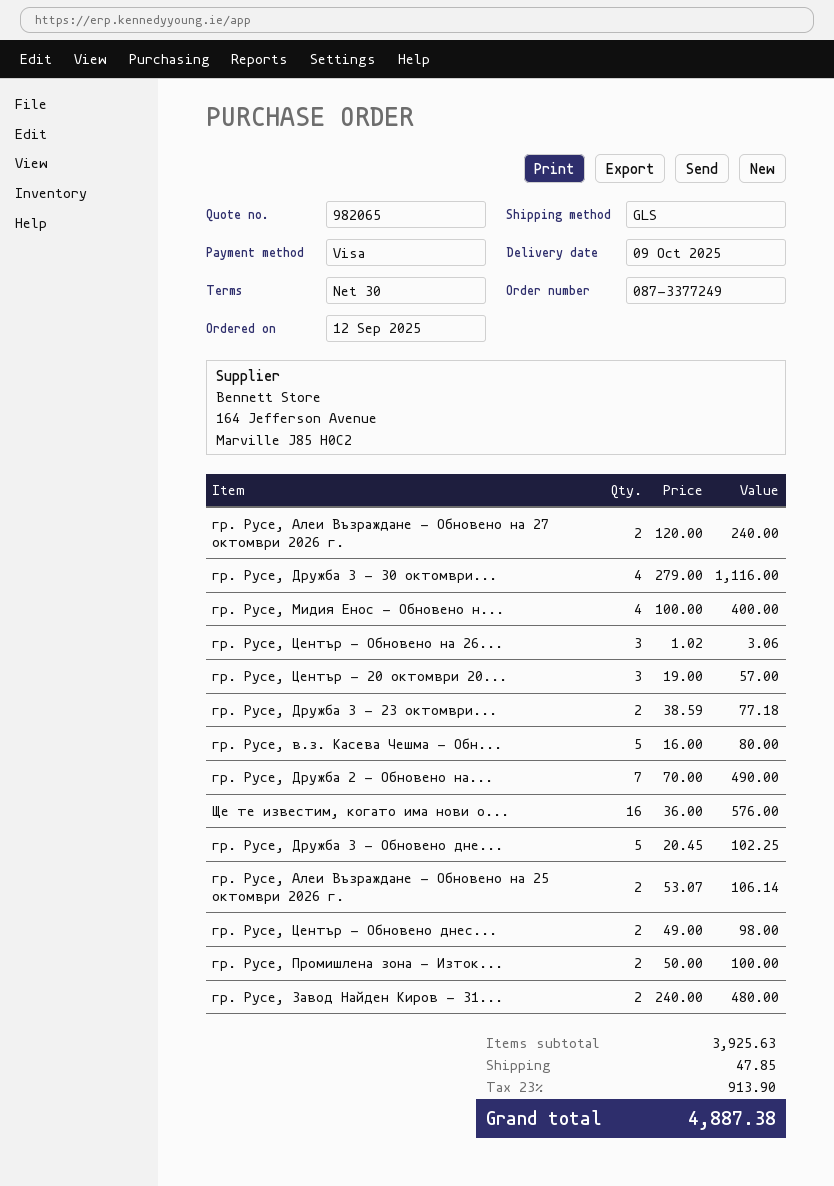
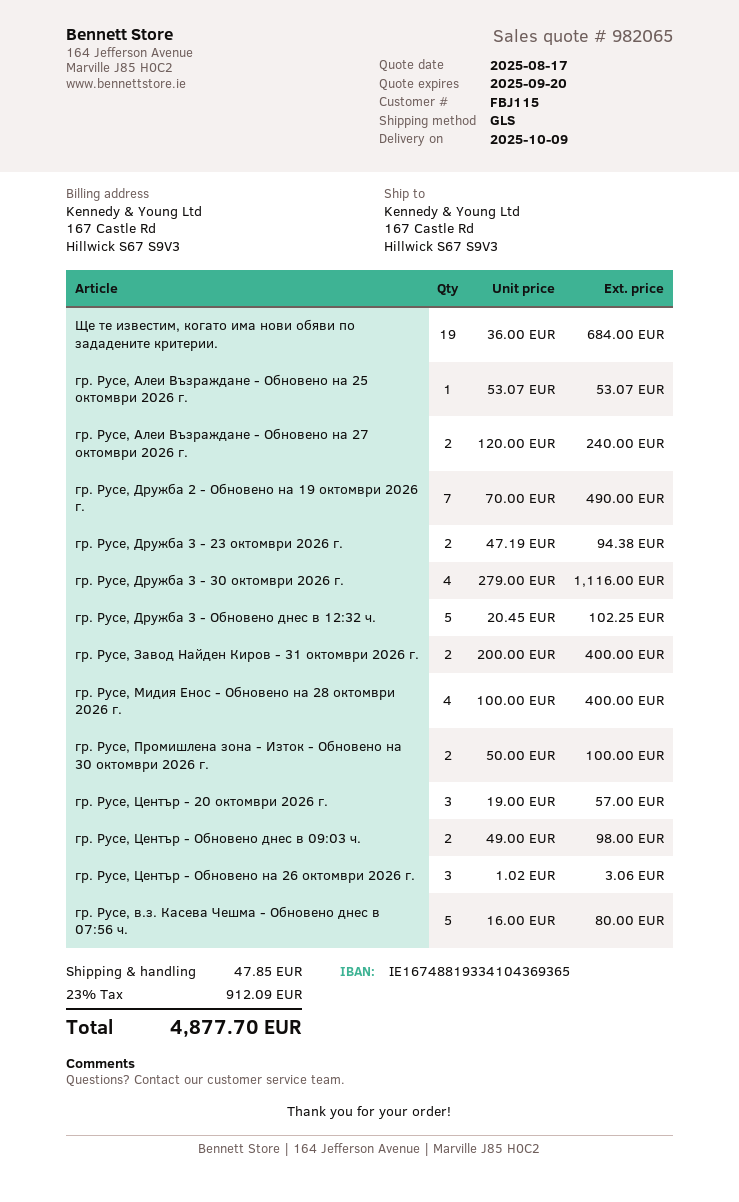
гр. Русе, Дружба 3 - 23 октомври...: 2 x 38.59 = 77.18 -> 2 x 47.19 = 94.38
Ще те известим, когато има нови о...: 16 x 36.00 = 576.00 -> 19 x 36.00 = 684.00
гр. Русе, Алеи Възраждане - Обновено на 25 октомври 2026 г.: 2 x 53.07 = 106.14 -> 1 x 53.07 = 53.07
гр. Русе, Завод Найден Киров - 31...: 2 x 240.00 = 480.00 -> 2 x 200.00 = 400.00
tax: 23% = 913.90 -> 23% = 912.09
total: 4887.38 -> 4877.70

